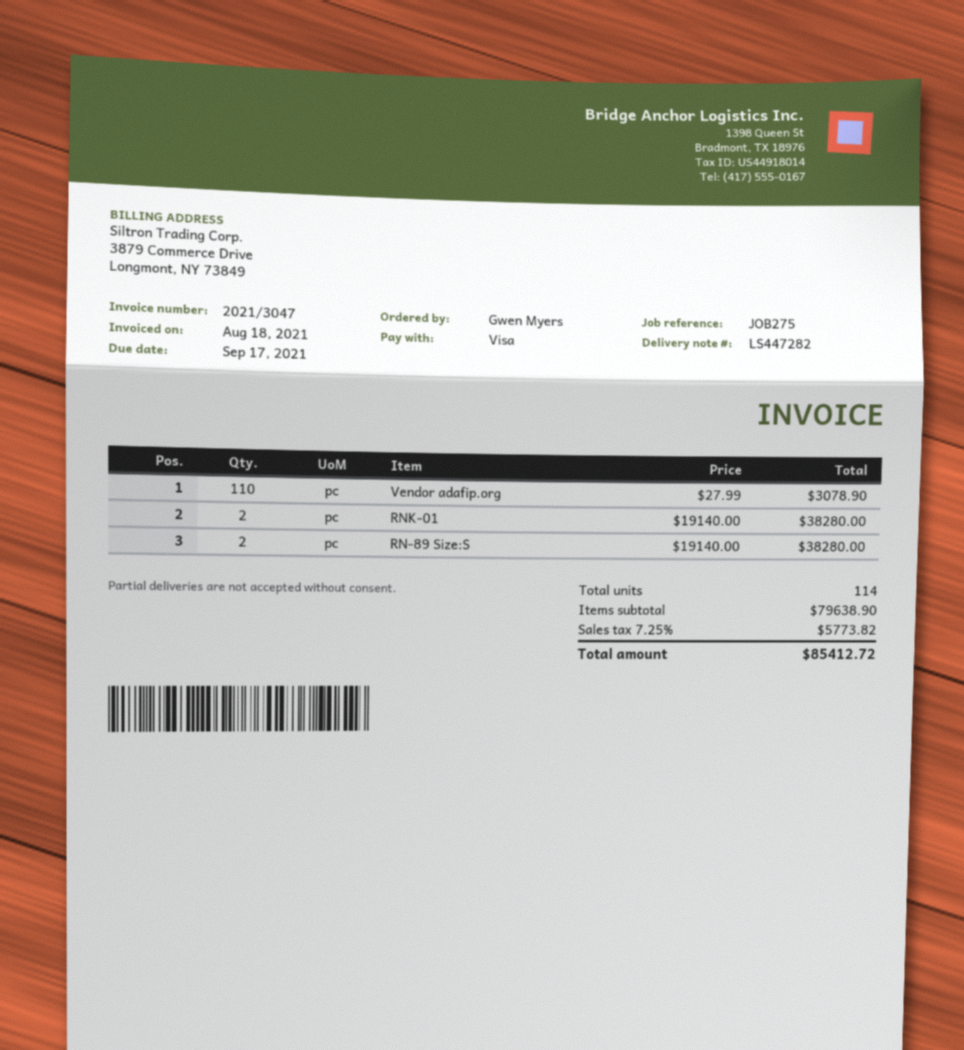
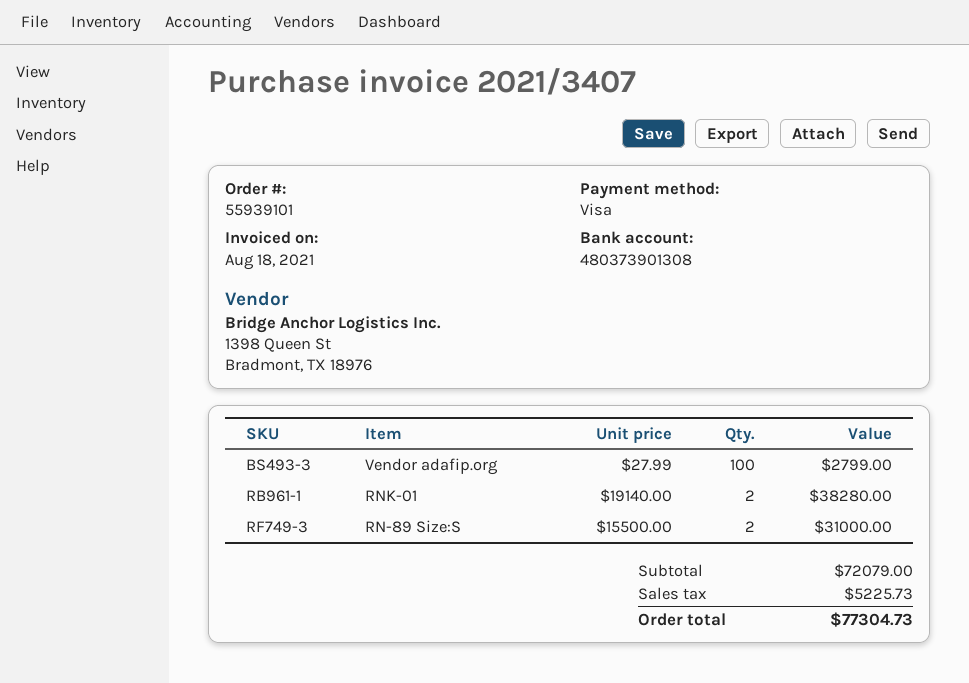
invoice number: 2021/3047 -> 2021/3407
Vendor adafip.org: 110 x 27.99 = 3078.90 -> 100 x 27.99 = 2799.00
RN-89 Size:S: 2 x 19140.00 = 38280.00 -> 2 x 15500.00 = 31000.00
subtotal: 79638.90 -> 72079.00
tax: 5773.82 -> 5225.73
total: 85412.72 -> 77304.73

